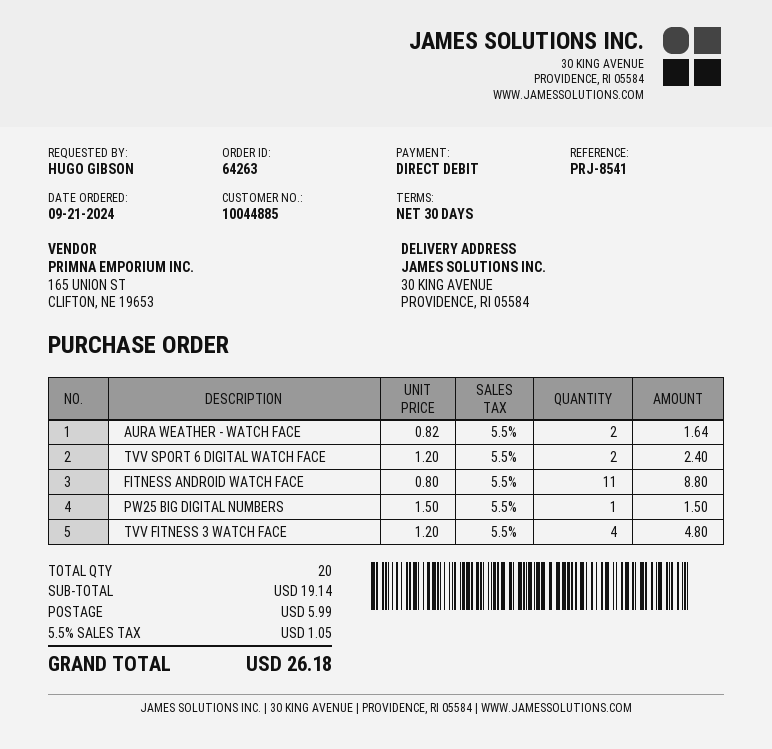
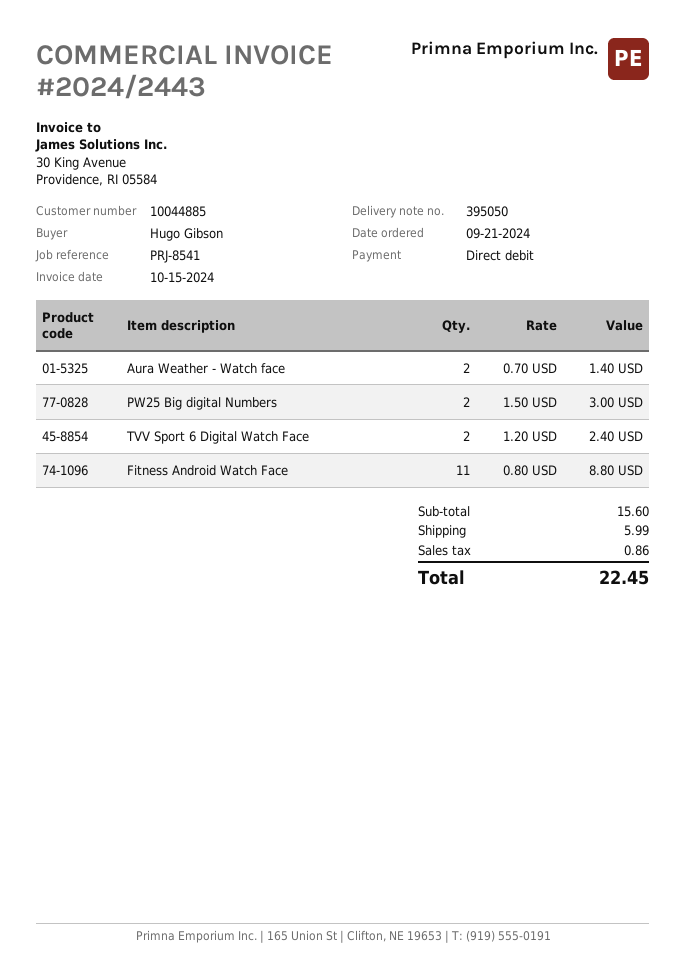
AURA WEATHER - WATCH FACE: 2 x 0.82 = 1.64 -> 2 x 0.70 = 1.40
PW25 BIG DIGITAL NUMBERS: 1 x 1.50 = 1.50 -> 2 x 1.50 = 3.00
TVV FITNESS 3 WATCH FACE: 4 x 1.20 = 4.80 -> none
subtotal: 19.14 -> 15.60
tax: 1.05 -> 0.86
total: 26.18 -> 22.45

